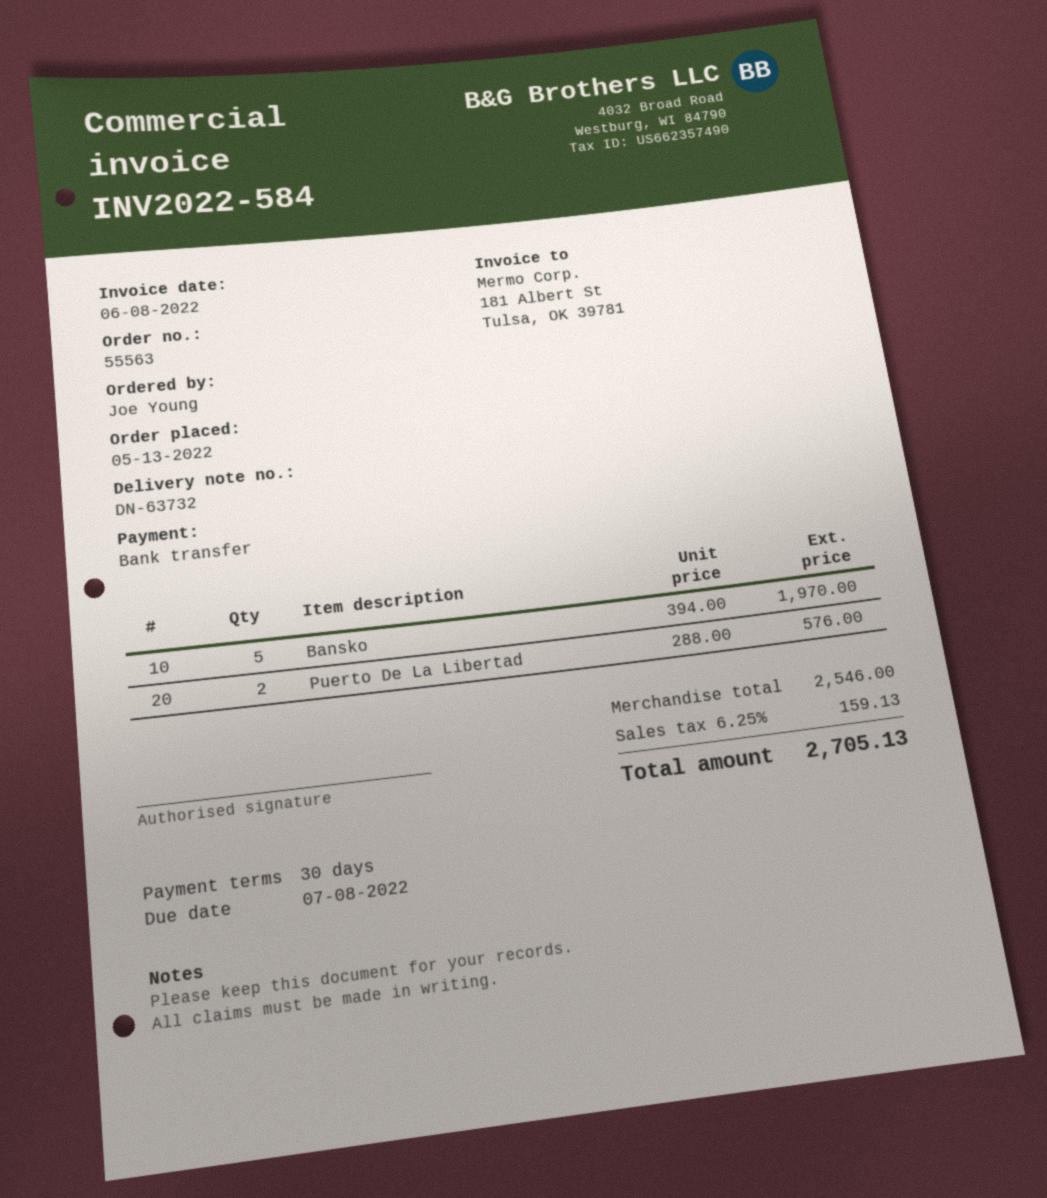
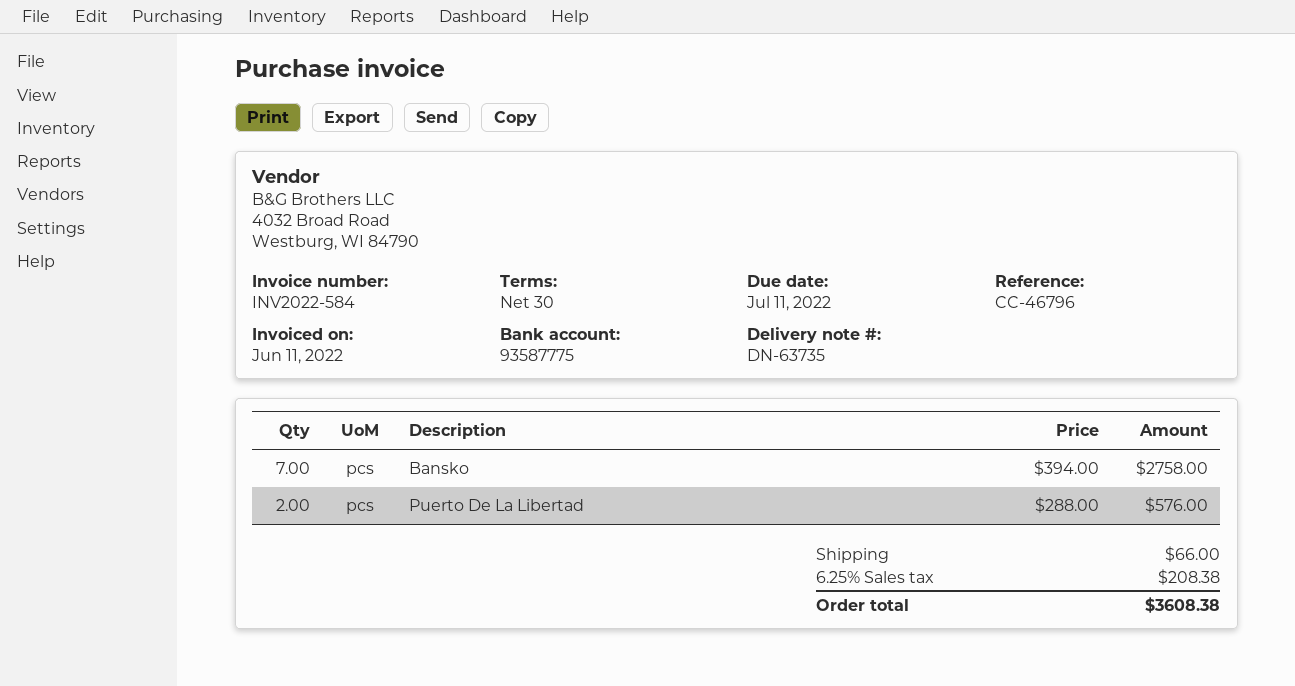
delivery note number: DN-63732 -> DN-63735
invoice date: 2022-06-08 -> 2022-06-11
due date: 2022-07-08 -> 2022-07-11
Bansko: 5 x 394.00 = 1970.00 -> 7 x 394.00 = 2758.00
shipping: none -> 66.00
tax: 6.25% = 159.13 -> 6.25% = 208.38
total: 2705.13 -> 3608.38

